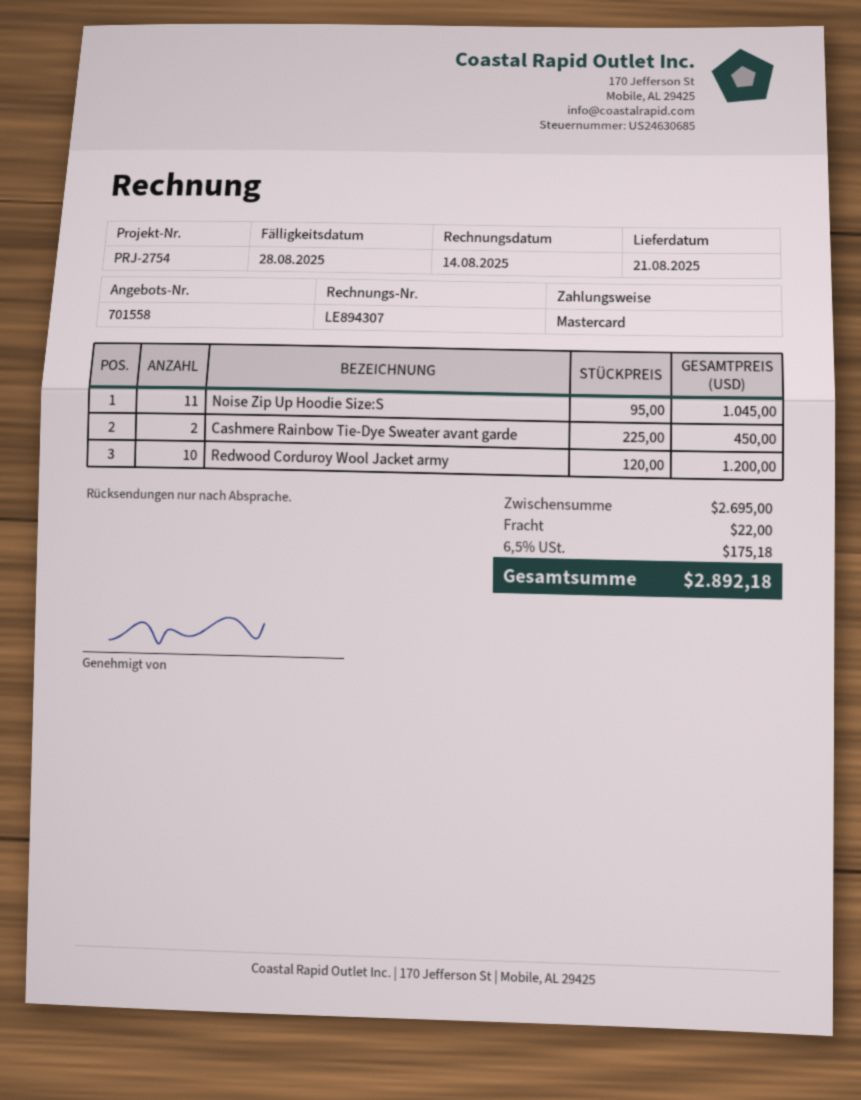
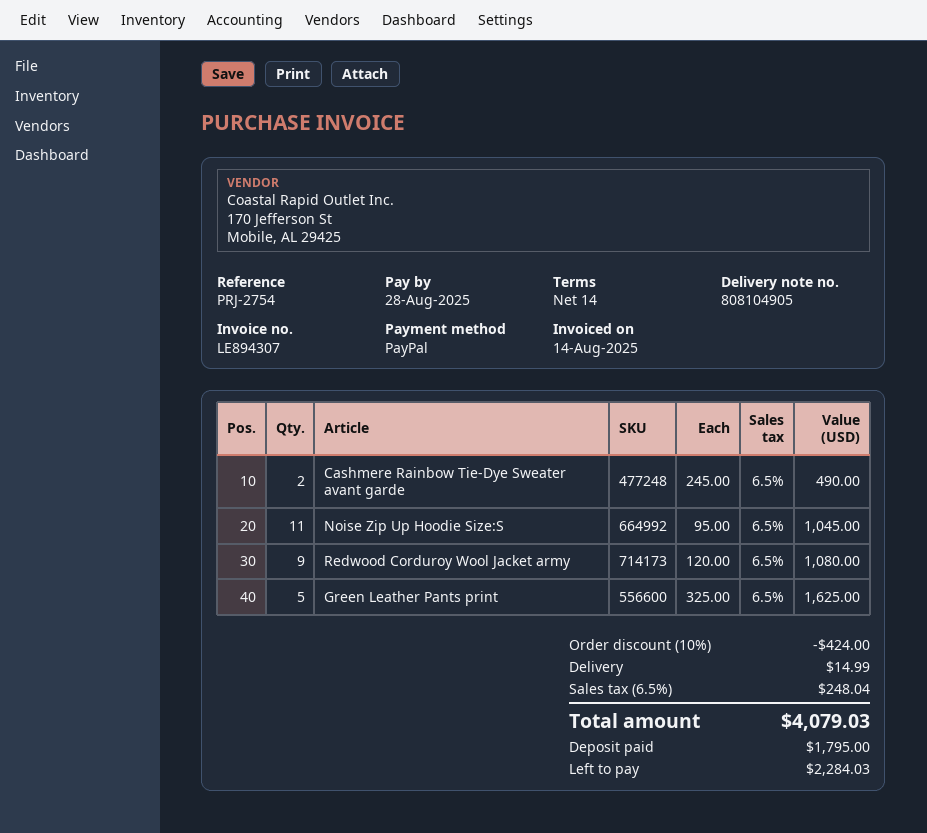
payment method: Mastercard -> PayPal
Cashmere Rainbow Tie-Dye Sweater avant garde: 2 x 225.00 = 450.00 -> 2 x 245.00 = 490.00
Redwood Corduroy Wool Jacket army: 10 x 120.00 = 1200.00 -> 9 x 120.00 = 1080.00
Green Leather Pants print: none -> 5 x 325.00 = 1625.00
discount: none -> 10% = 424.00
shipping: 22.00 -> 14.99
tax: 6.5% = 175.18 -> 6.5% = 248.04
total: 2892.18 -> 4079.03

